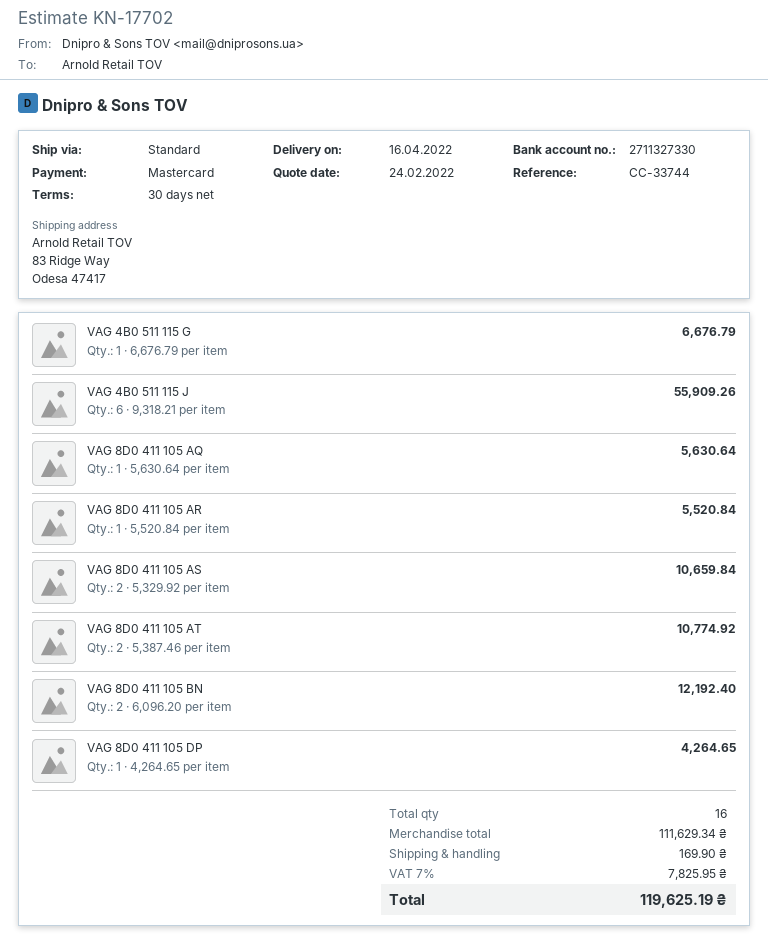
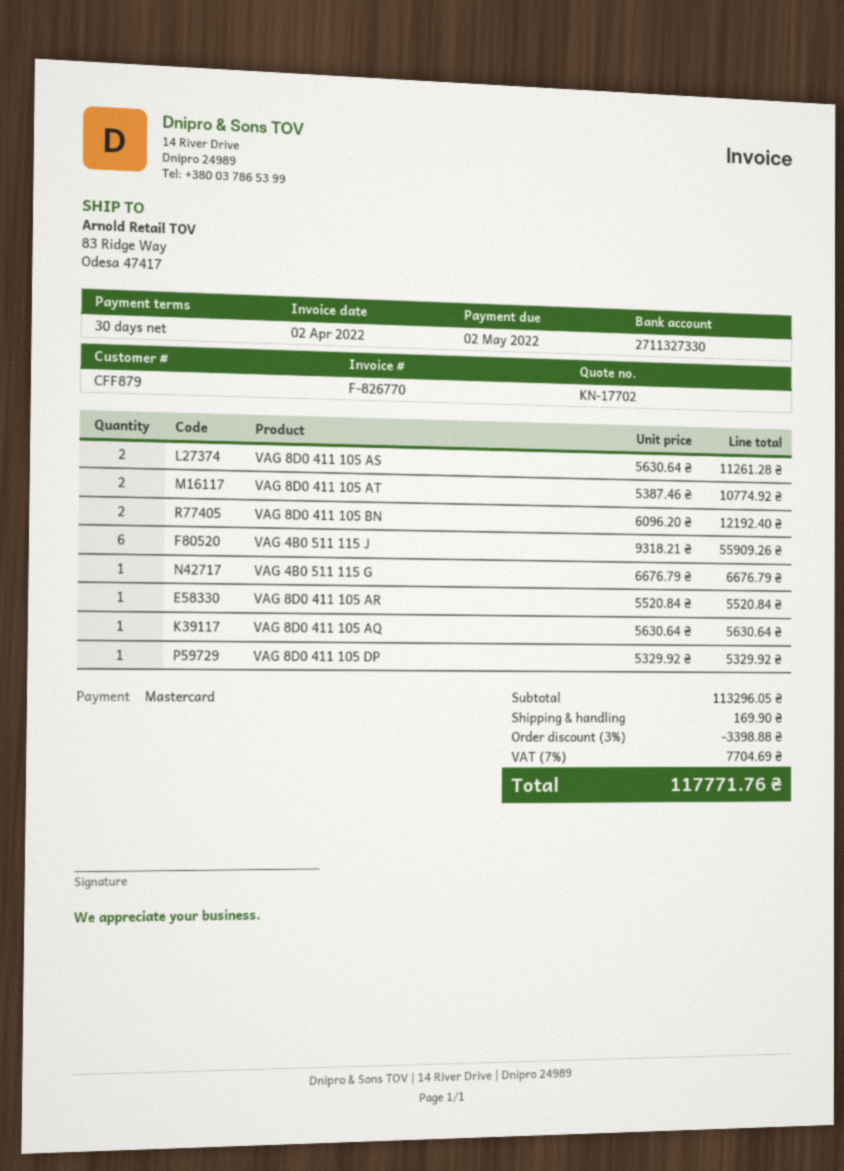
VAG 8D0 411 105 AS: 2 x 5329.92 = 10659.84 -> 2 x 5630.64 = 11261.28
VAG 8D0 411 105 DP: 1 x 4264.65 = 4264.65 -> 1 x 5329.92 = 5329.92
subtotal: 111629.34 -> 113296.05
discount: none -> 3% = 3398.88
tax: 7% = 7825.95 -> 7% = 7704.69
total: 119625.19 -> 117771.76

